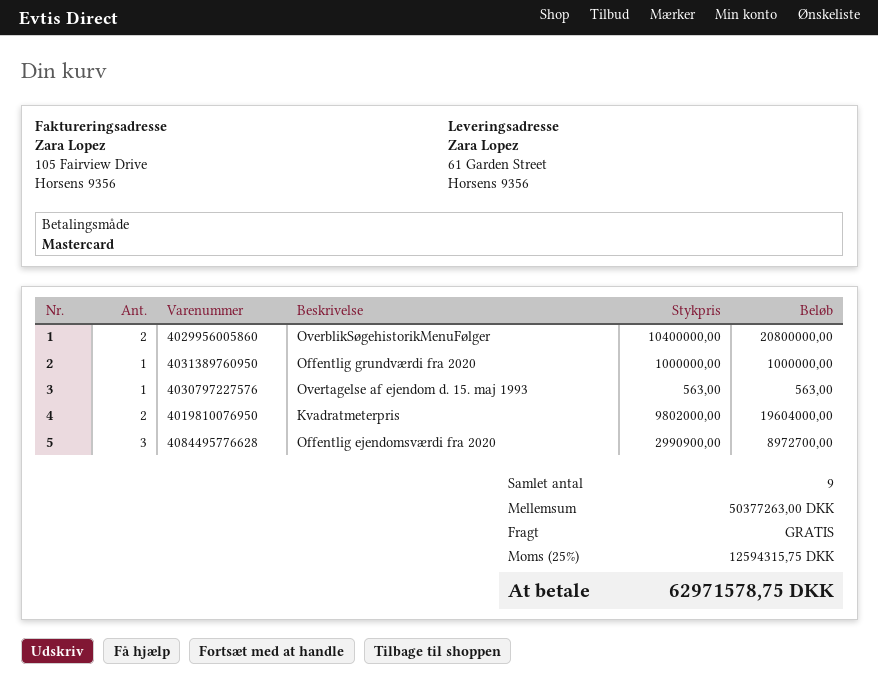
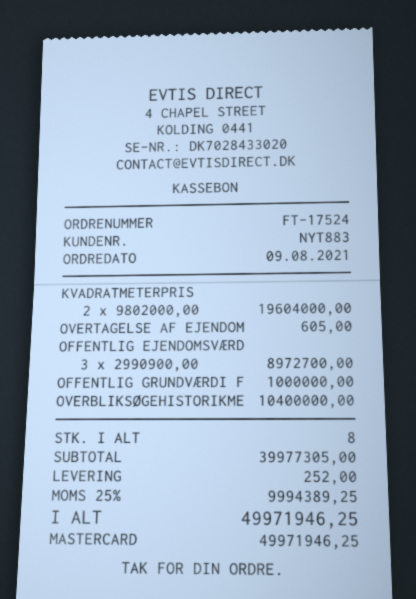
OverblikSøgehistorikMenuFølger: 2 x 10400000.00 = 20800000.00 -> 1 x 10400000.00 = 10400000.00
Overtagelse af ejendom d. 15. maj 1993: 1 x 563.00 = 563.00 -> 1 x 605.00 = 605.00
total quantity: 9 -> 8
subtotal: 50377263.00 -> 39977305.00
shipping: 0.00 -> 252.00
tax: 25% = 12594315.75 -> 25% = 9994389.25
total: 62971578.75 -> 49971946.25

